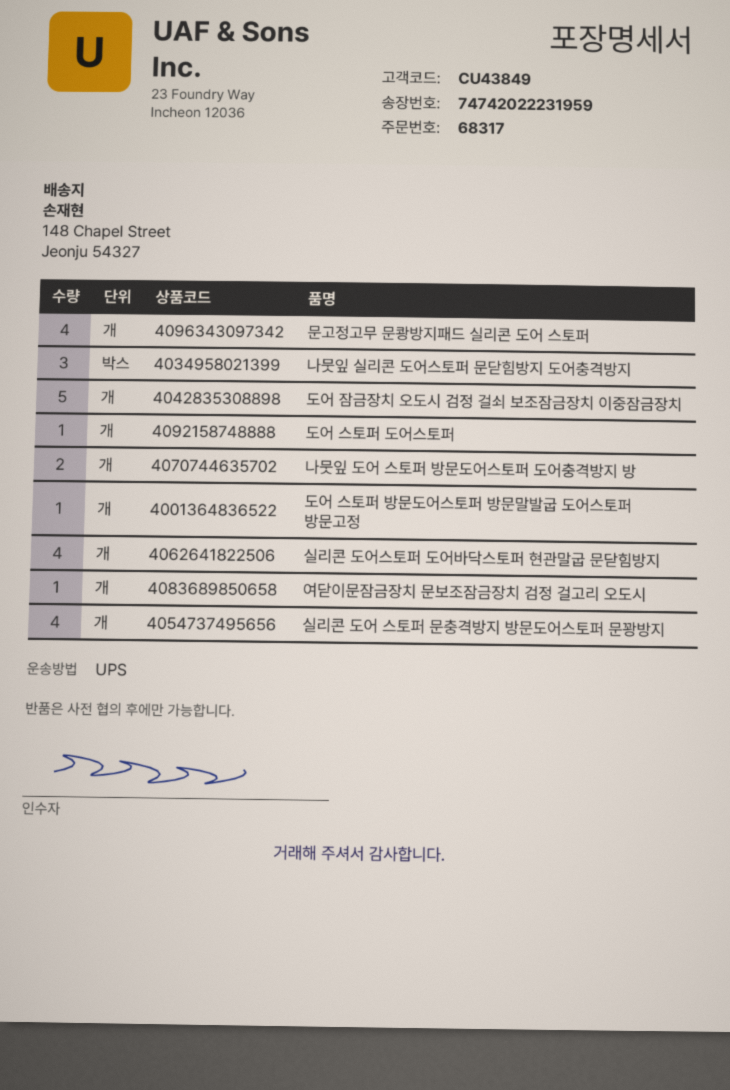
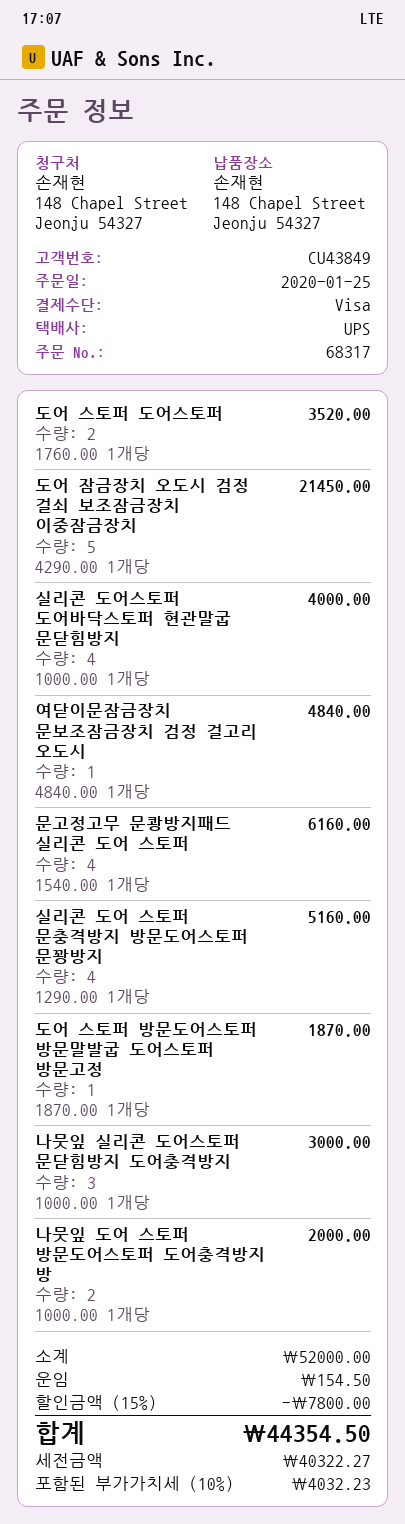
도어 스토퍼 도어스토퍼: 1 -> 2

